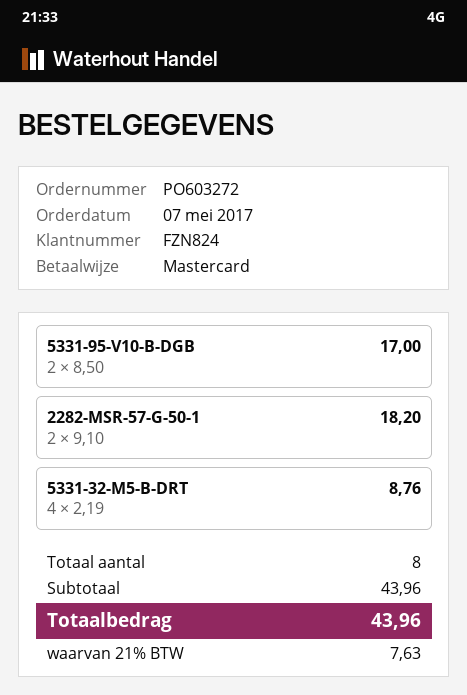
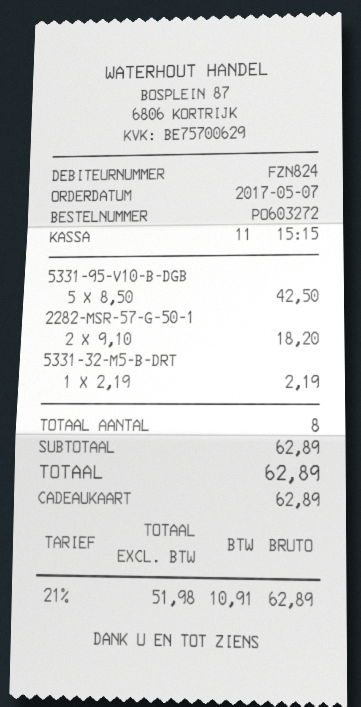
payment method: Mastercard -> gift card
5331-95-V10-B-DGB: 2 x 8.50 = 17.00 -> 5 x 8.50 = 42.50
5331-32-M5-B-DRT: 4 x 2.19 = 8.76 -> 1 x 2.19 = 2.19
subtotal: 43.96 -> 62.89
tax: 21% = 7.63 -> 21% = 10.91
total: 43.96 -> 62.89

